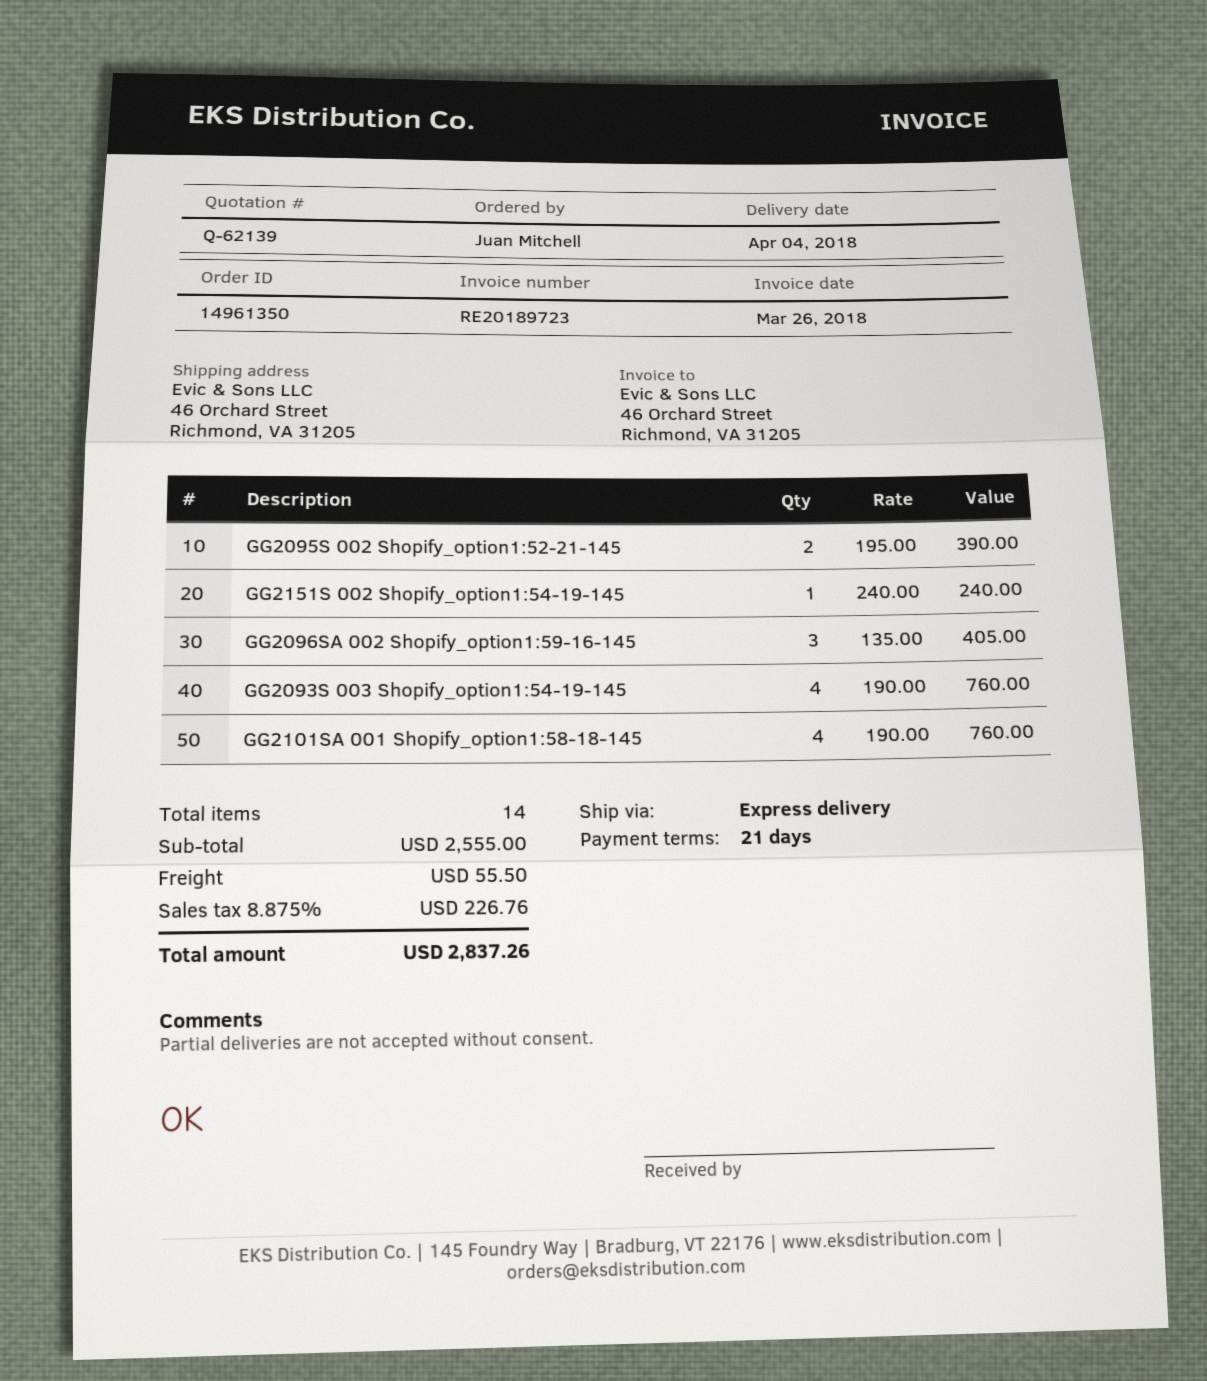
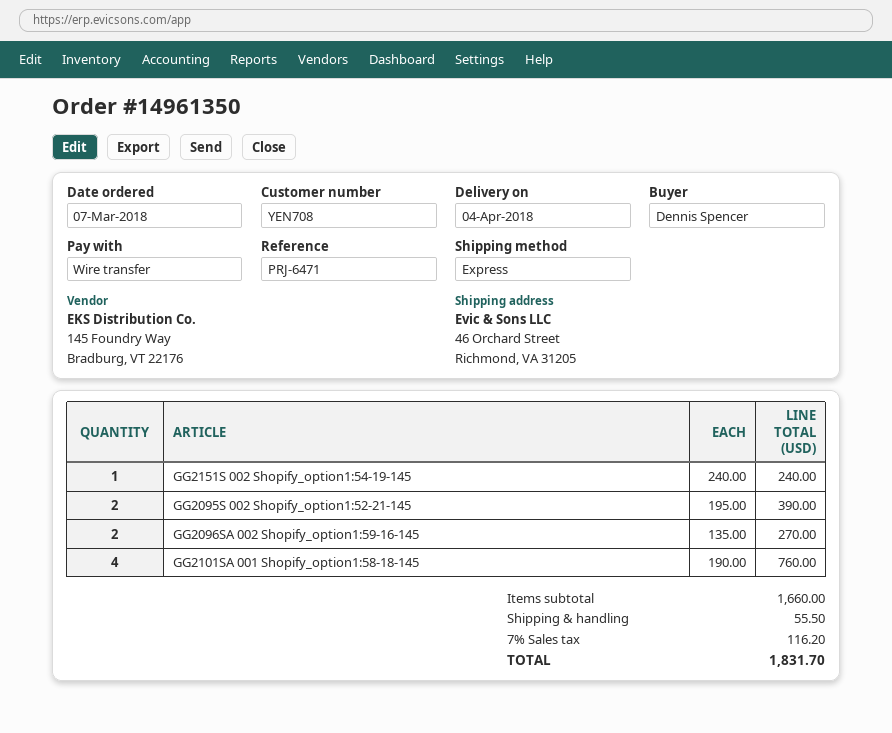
ordered by: Juan Mitchell -> Dennis Spencer
GG2096SA 002 Shopify_option1:59-16-145: 3 x 135.00 = 405.00 -> 2 x 135.00 = 270.00
GG2093S 003 Shopify_option1:54-19-145: 4 x 190.00 = 760.00 -> none
subtotal: 2555.00 -> 1660.00
tax: 8.875% = 226.76 -> 7% = 116.20
total: 2837.26 -> 1831.70

